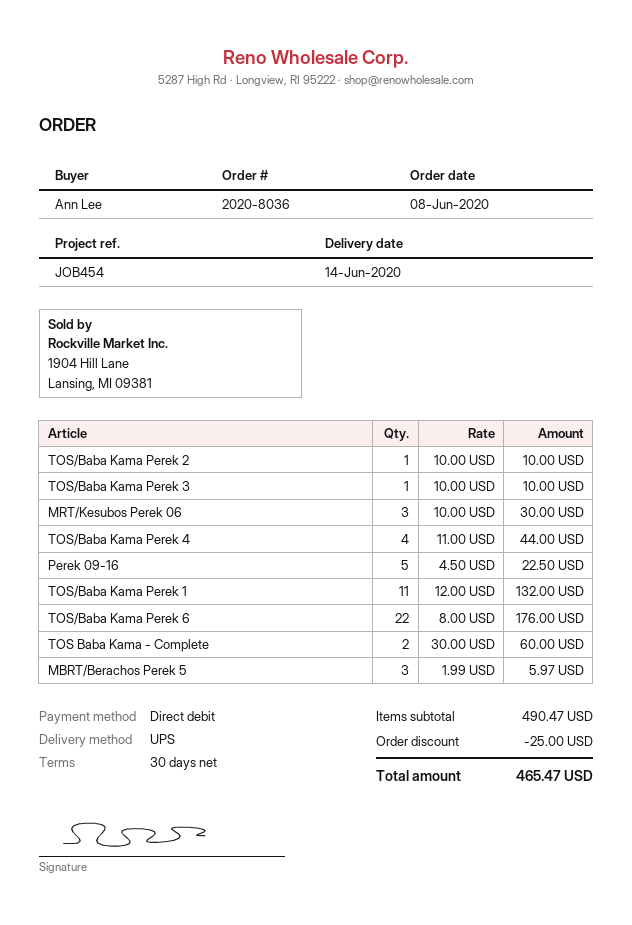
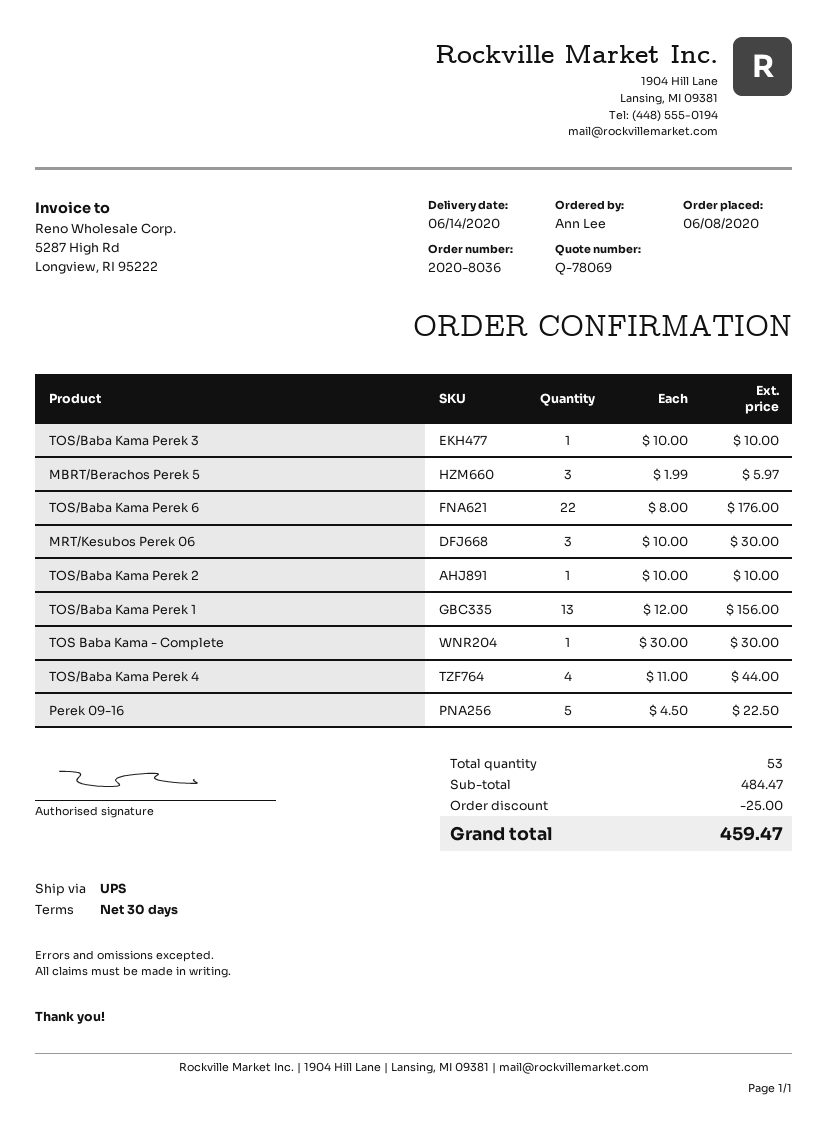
TOS/Baba Kama Perek 1: 11 x 12.00 = 132.00 -> 13 x 12.00 = 156.00
TOS Baba Kama - Complete: 2 x 30.00 = 60.00 -> 1 x 30.00 = 30.00
subtotal: 490.47 -> 484.47
total: 465.47 -> 459.47

